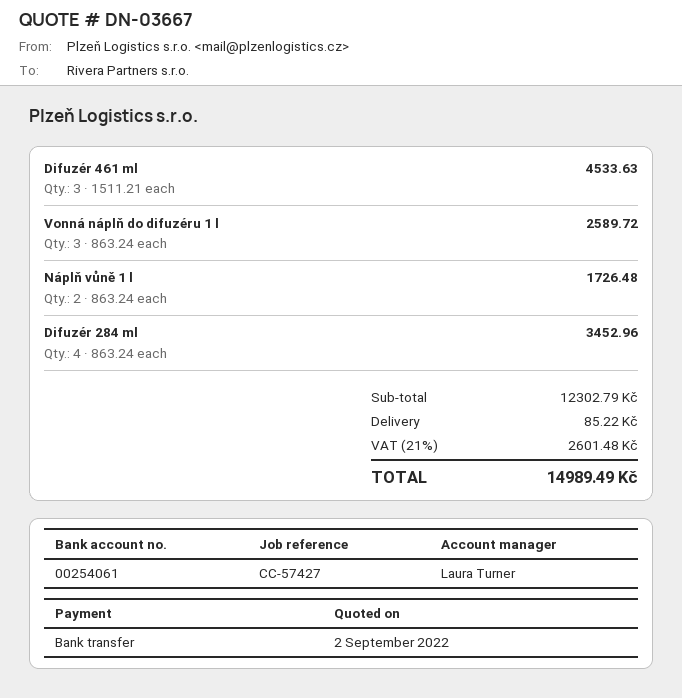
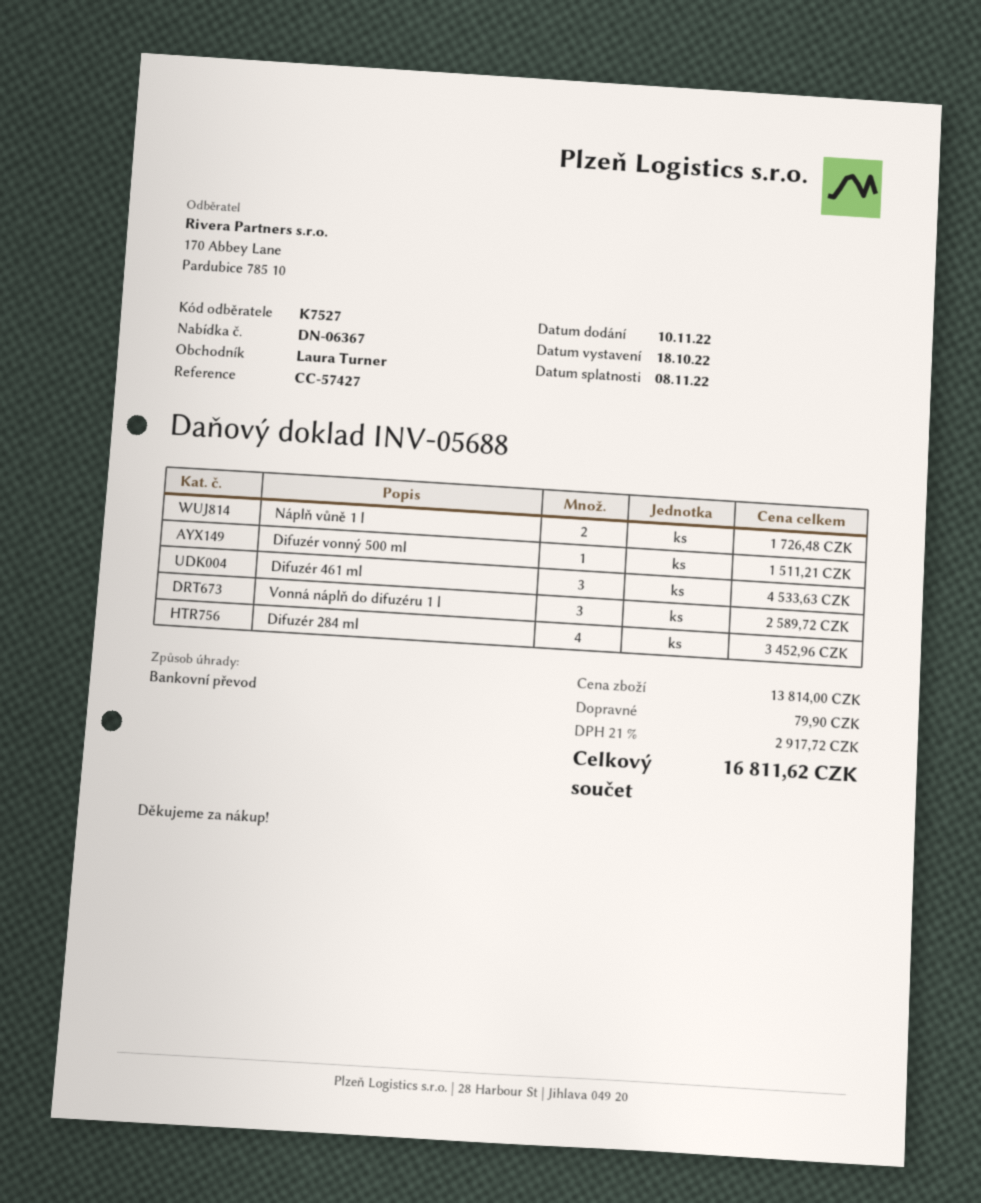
quote number: DN-03667 -> DN-06367
Difuzér vonný 500 ml: none -> 1 for 1511.21
subtotal: 12302.79 -> 13814.00
shipping: 85.22 -> 79.90
tax: 21% = 2601.48 -> 21% = 2917.72
total: 14989.49 -> 16811.62

